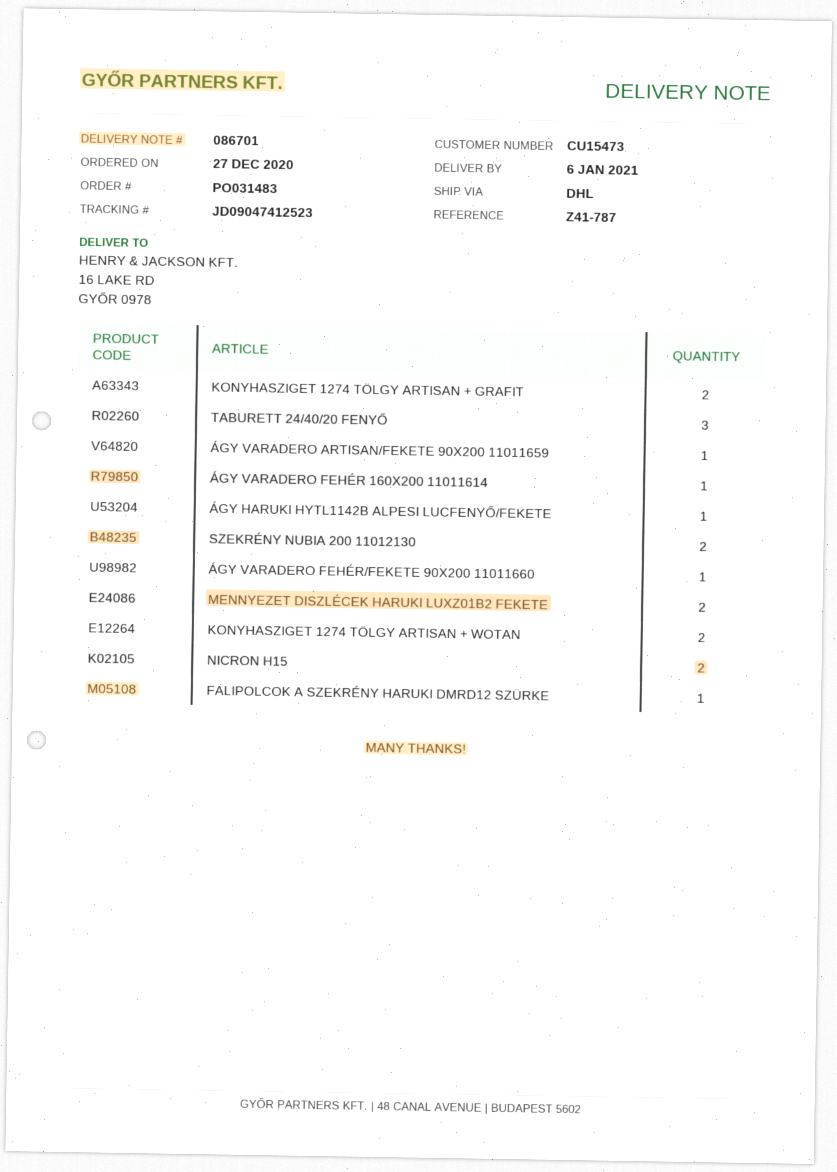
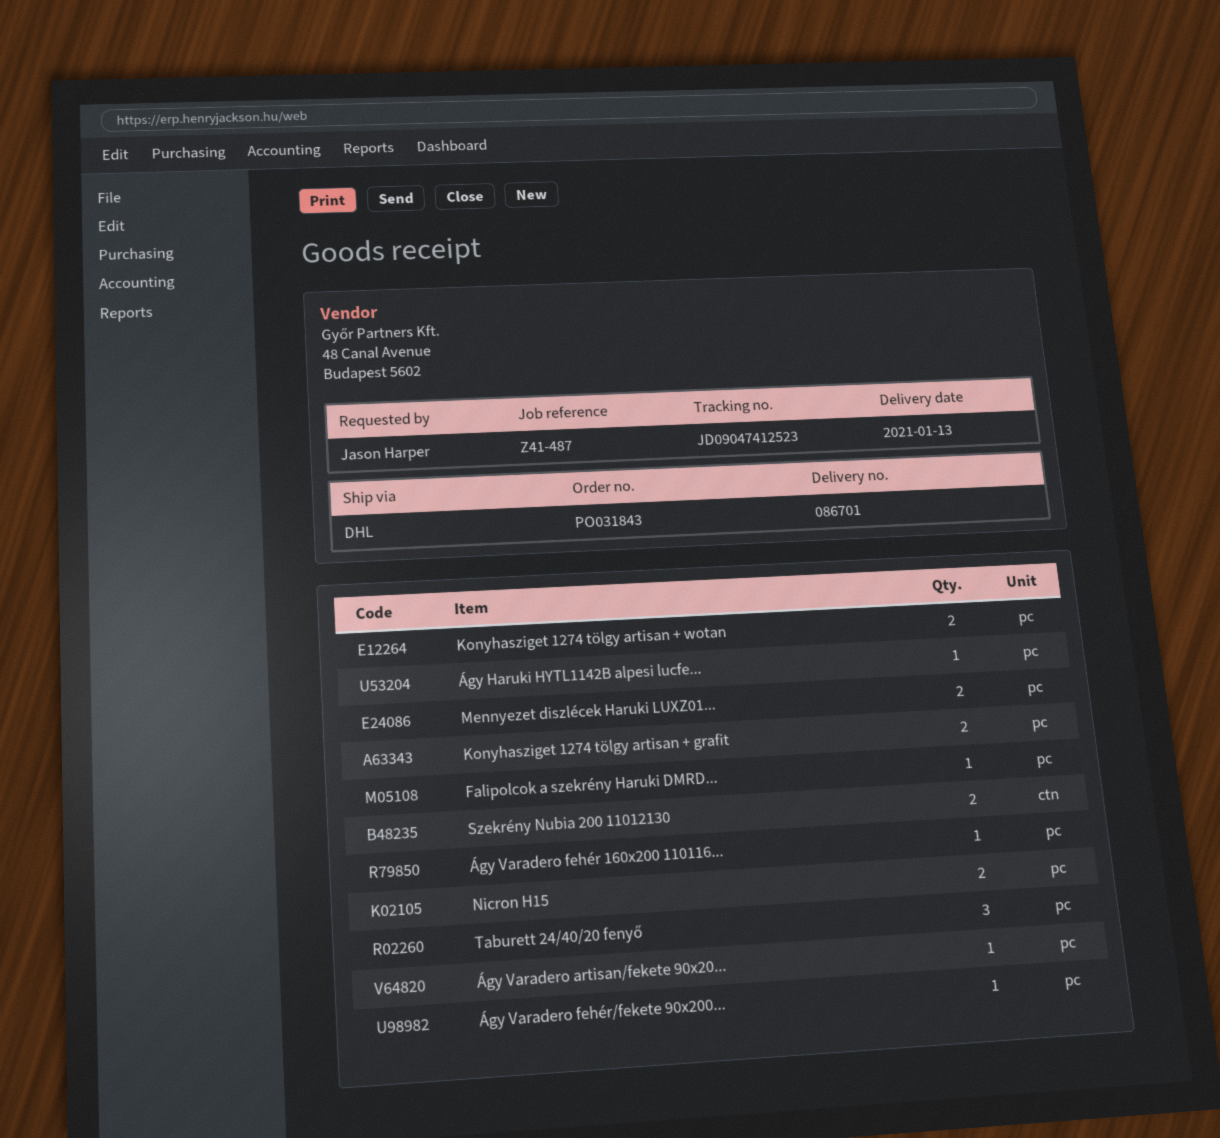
order number: PO031483 -> PO031843
delivery date: 2021-01-06 -> 2021-01-13
reference: Z41-787 -> Z41-487

